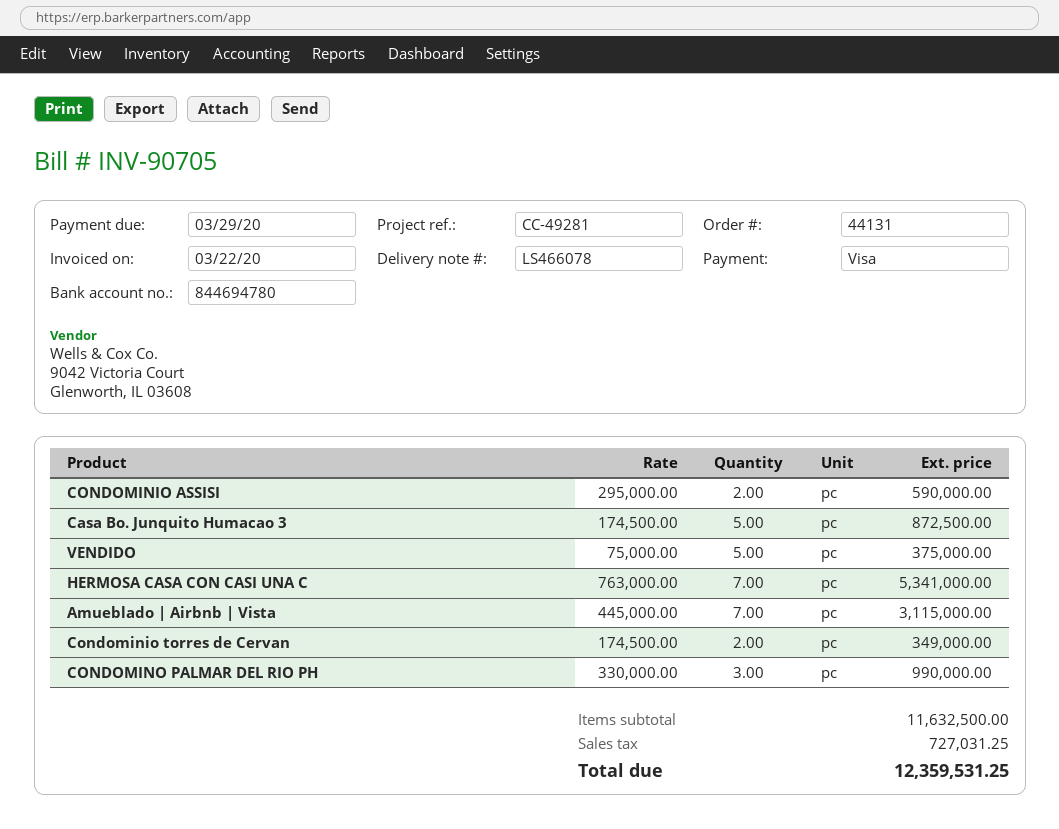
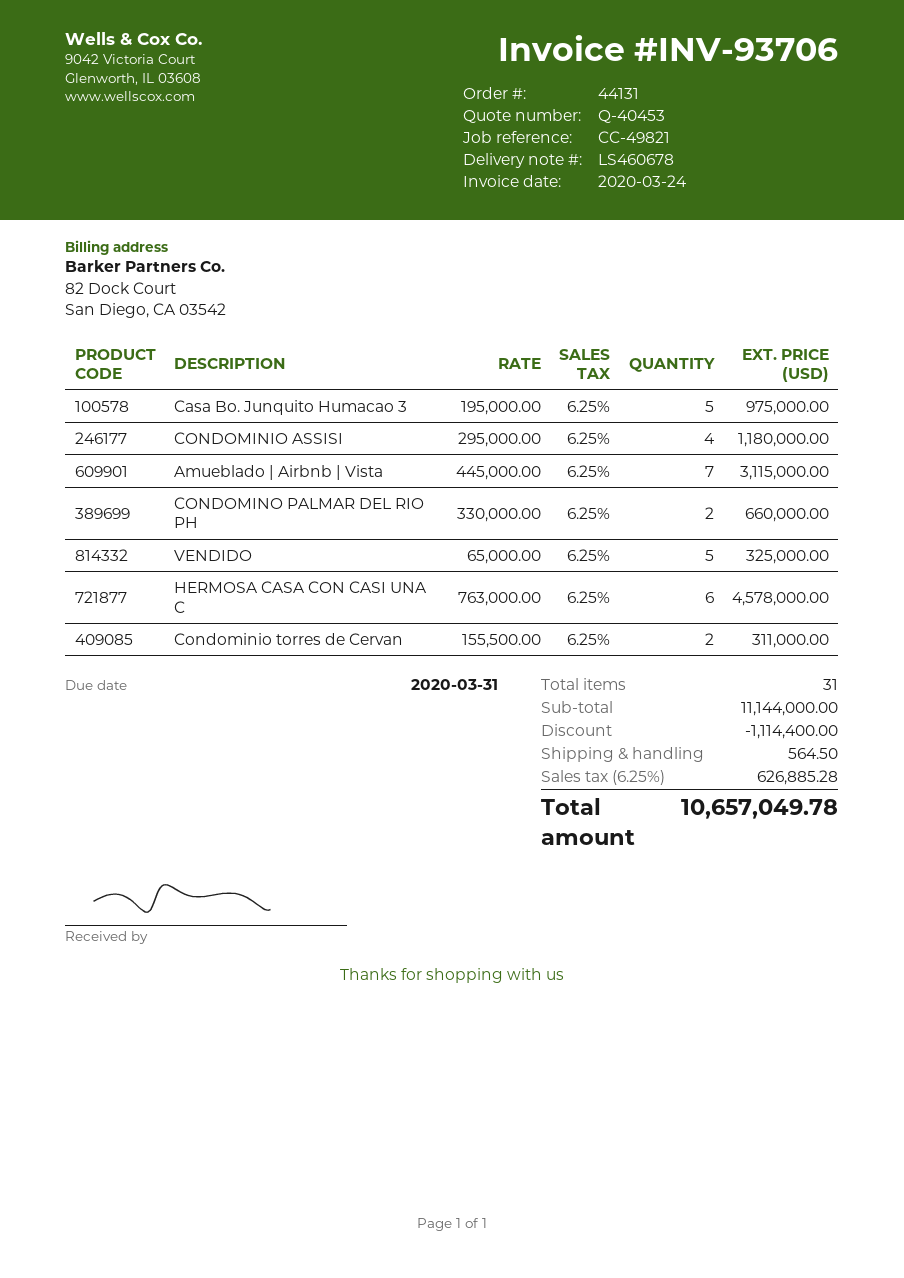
delivery note number: LS466078 -> LS460678
invoice number: INV-90705 -> INV-93706
invoice date: 2020-03-22 -> 2020-03-24
due date: 2020-03-29 -> 2020-03-31
reference: CC-49281 -> CC-49821
CONDOMINIO ASSISI: 2 x 295000.00 = 590000.00 -> 4 x 295000.00 = 1180000.00
Casa Bo. Junquito Humacao 3: 5 x 174500.00 = 872500.00 -> 5 x 195000.00 = 975000.00
VENDIDO: 5 x 75000.00 = 375000.00 -> 5 x 65000.00 = 325000.00
HERMOSA CASA CON CASI UNA C: 7 x 763000.00 = 5341000.00 -> 6 x 763000.00 = 4578000.00
Condominio torres de Cervan: 2 x 174500.00 = 349000.00 -> 2 x 155500.00 = 311000.00
CONDOMINO PALMAR DEL RIO PH: 3 x 330000.00 = 990000.00 -> 2 x 330000.00 = 660000.00
subtotal: 11632500.00 -> 11144000.00
discount: none -> 1114400.00
shipping: none -> 564.50
tax: 727031.25 -> 626885.28
total: 12359531.25 -> 10657049.78

